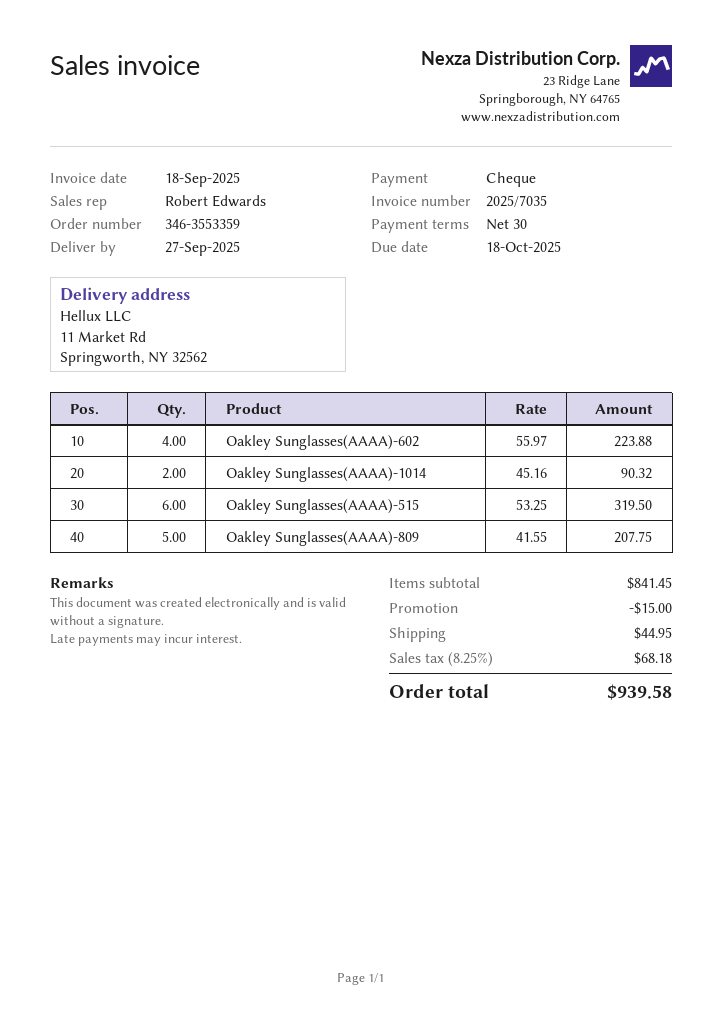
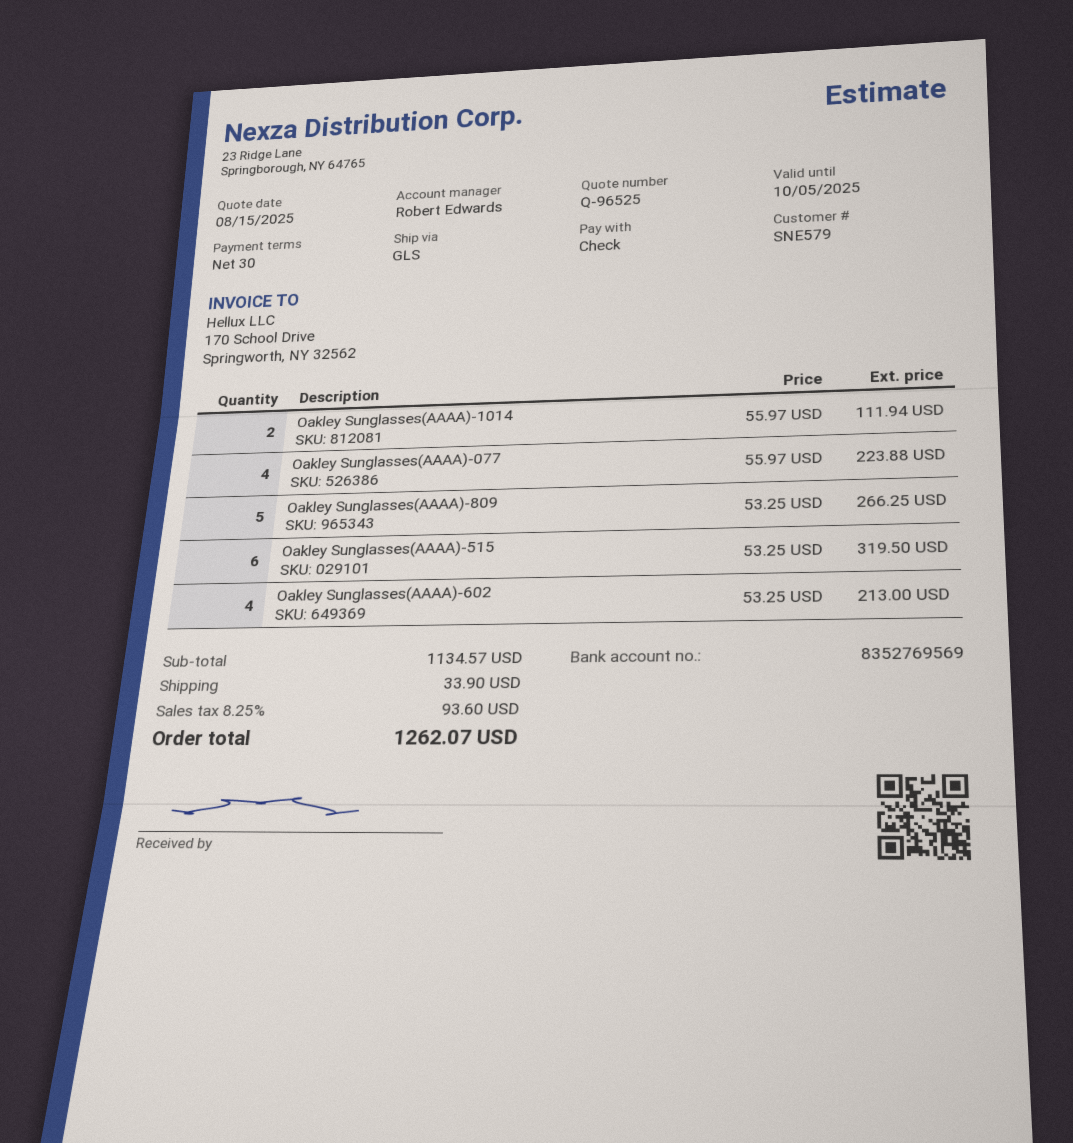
Oakley Sunglasses(AAAA)-602: 4 x 55.97 = 223.88 -> 4 x 53.25 = 213.00
Oakley Sunglasses(AAAA)-1014: 2 x 45.16 = 90.32 -> 2 x 55.97 = 111.94
Oakley Sunglasses(AAAA)-809: 5 x 41.55 = 207.75 -> 5 x 53.25 = 266.25
Oakley Sunglasses(AAAA)-077: none -> 4 x 55.97 = 223.88
subtotal: 841.45 -> 1134.57
discount: 15.00 -> none
shipping: 44.95 -> 33.90
tax: 8.25% = 68.18 -> 8.25% = 93.60
total: 939.58 -> 1262.07

